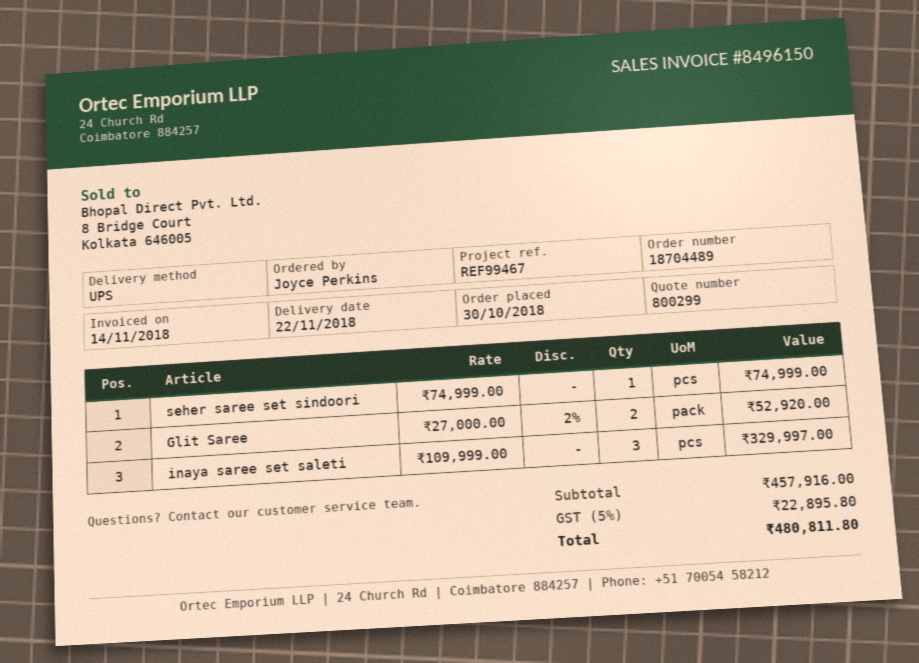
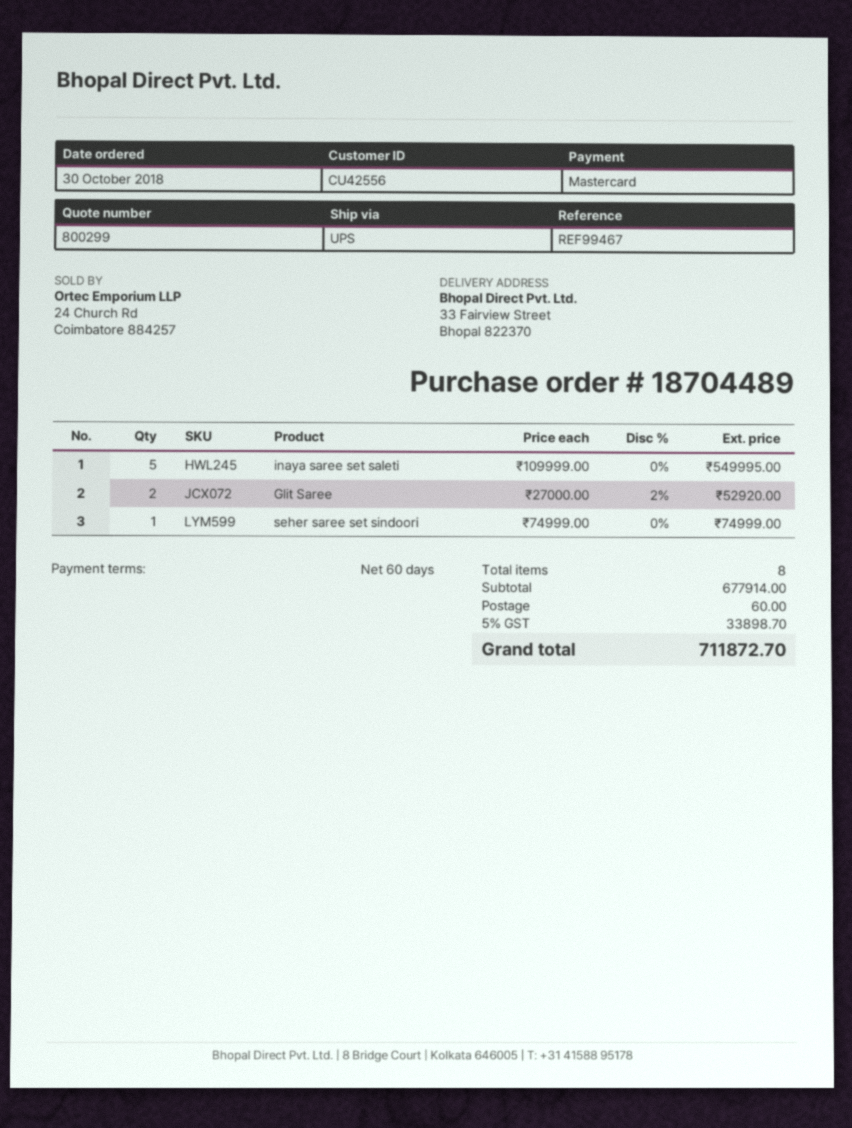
inaya saree set saleti: 3 x 109999.00 = 329997.00 -> 5 x 109999.00 = 549995.00
subtotal: 457916.00 -> 677914.00
shipping: none -> 60.00
tax: 5% = 22895.80 -> 5% = 33898.70
total: 480811.80 -> 711872.70

